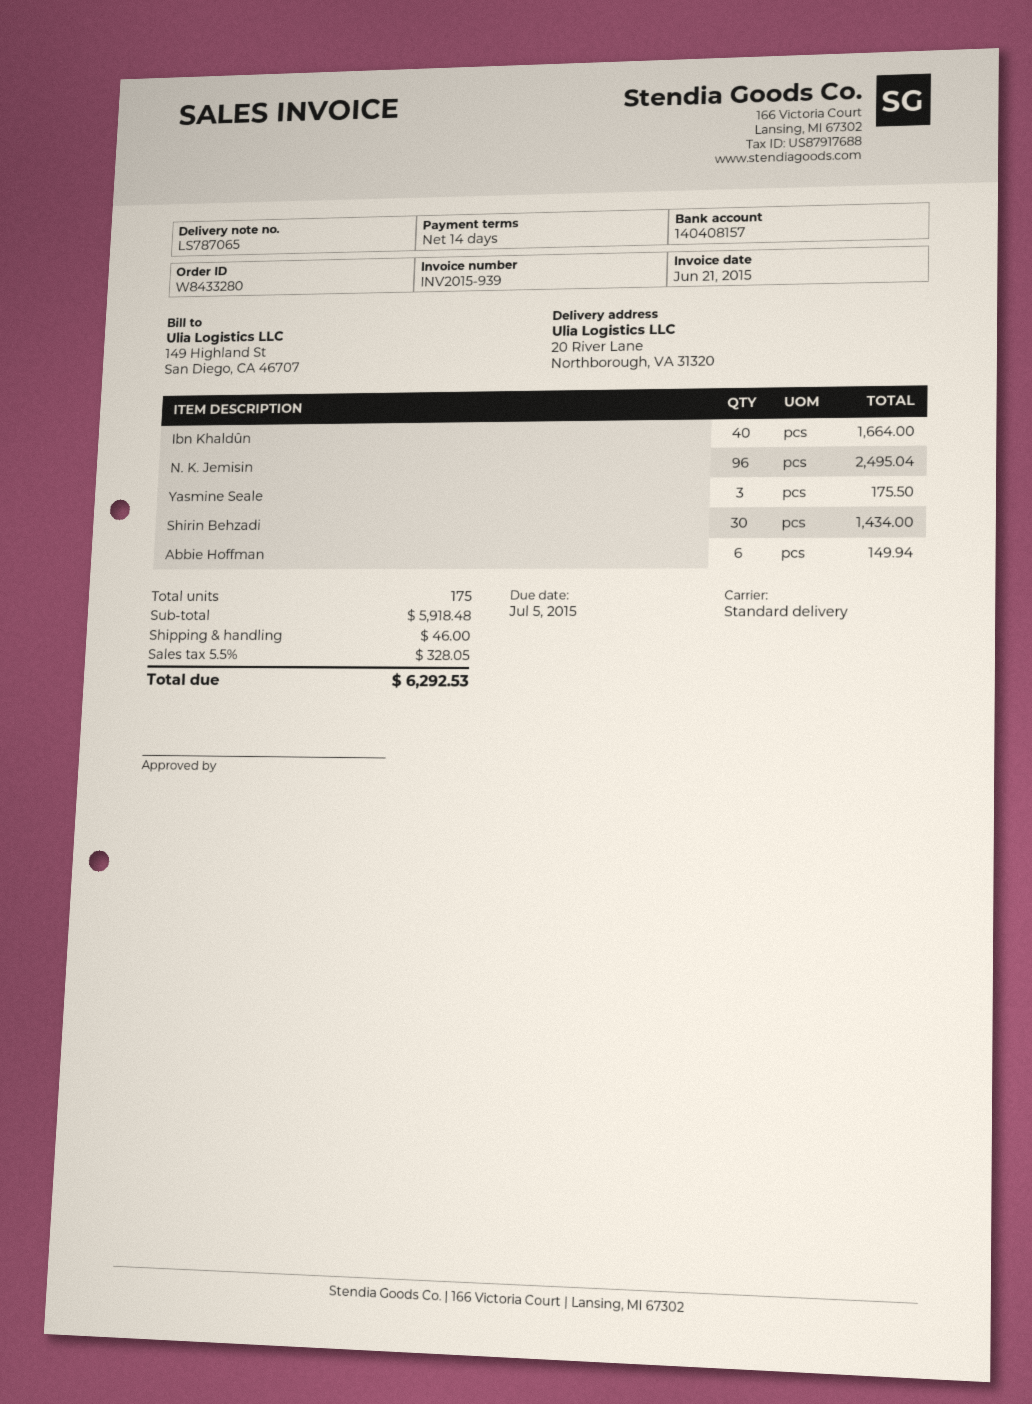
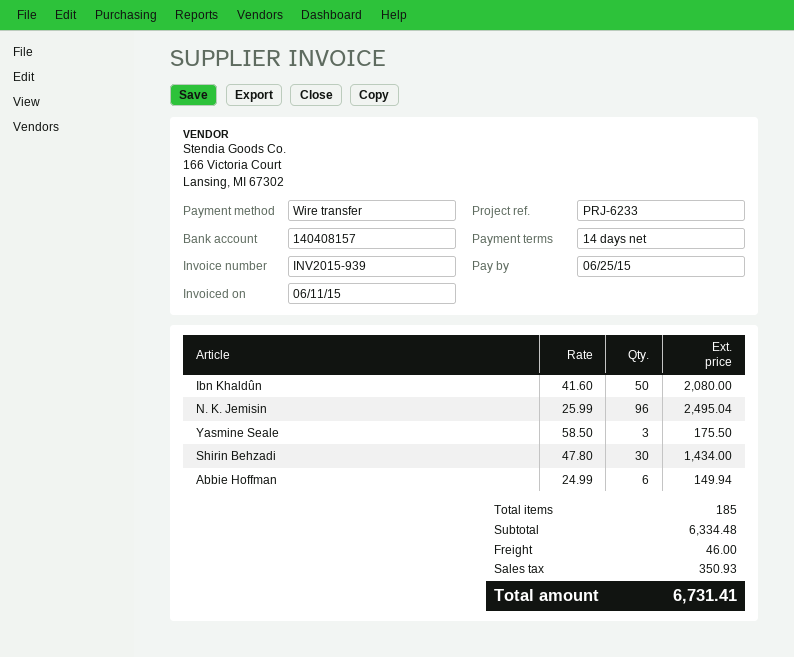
invoice date: 2015-06-21 -> 2015-06-11
due date: 2015-07-05 -> 2015-06-25
Ibn Khaldûn: 40 for 1664.00 -> 50 for 2080.00
total quantity: 175 -> 185
subtotal: 5918.48 -> 6334.48
tax: 328.05 -> 350.93
total: 6292.53 -> 6731.41

